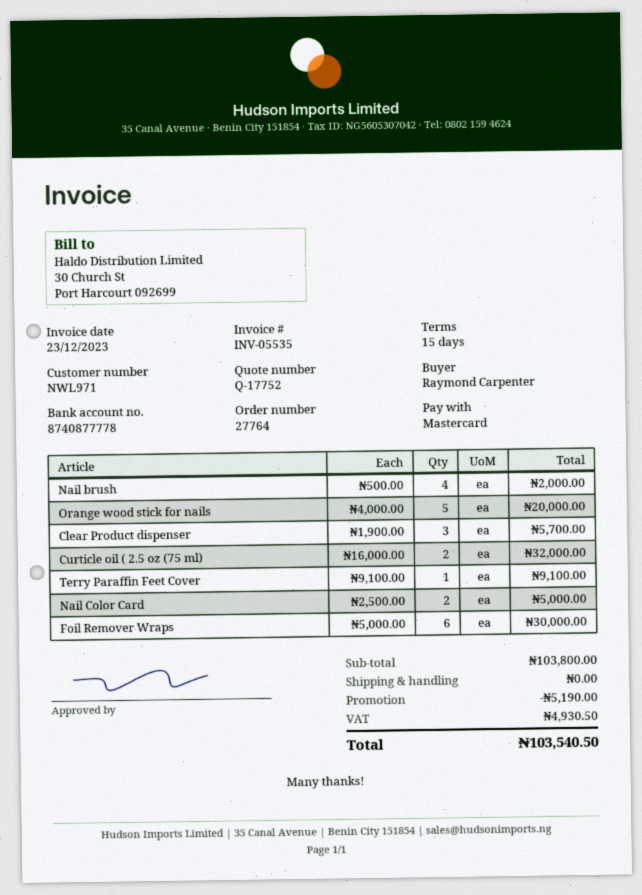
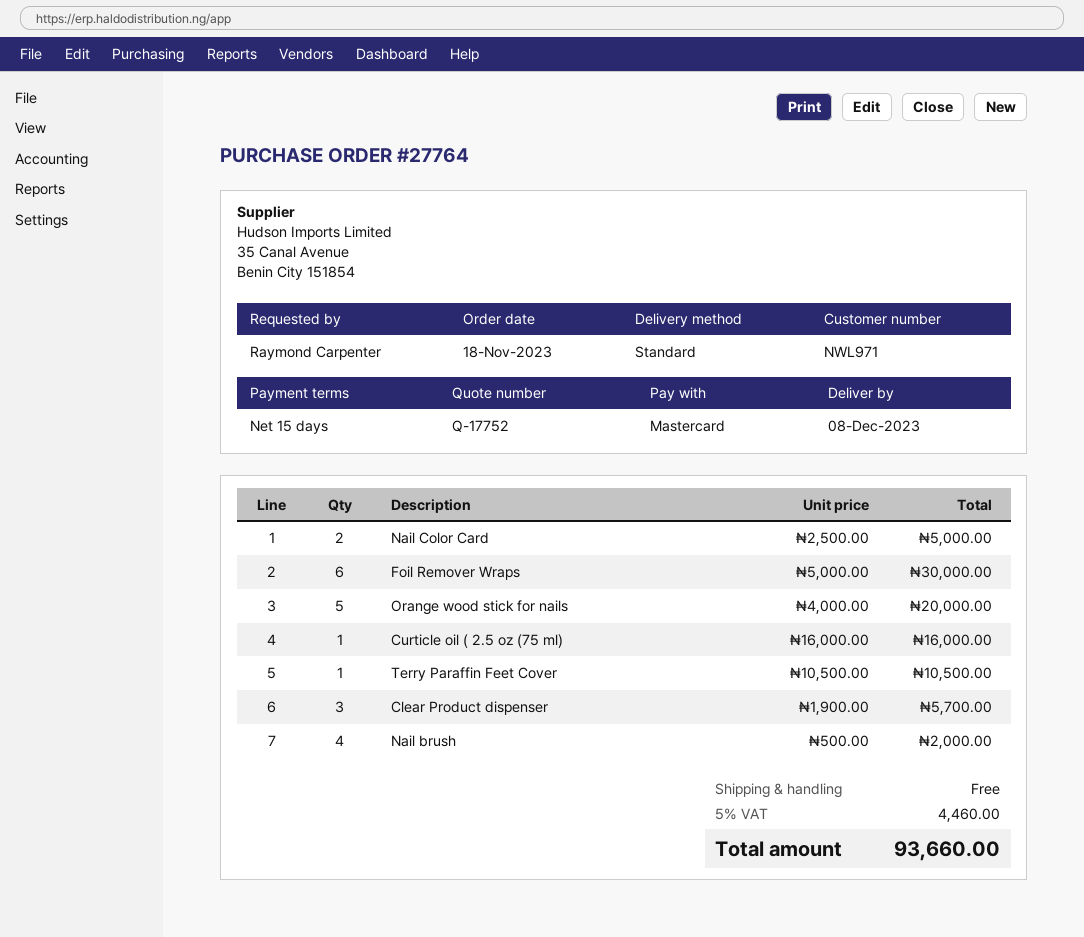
Curticle oil ( 2.5 oz (75 ml): 2 x 16000.00 = 32000.00 -> 1 x 16000.00 = 16000.00
Terry Paraffin Feet Cover: 1 x 9100.00 = 9100.00 -> 1 x 10500.00 = 10500.00
discount: 5190.00 -> none
tax: 4930.50 -> 4460.00
total: 103540.50 -> 93660.00

